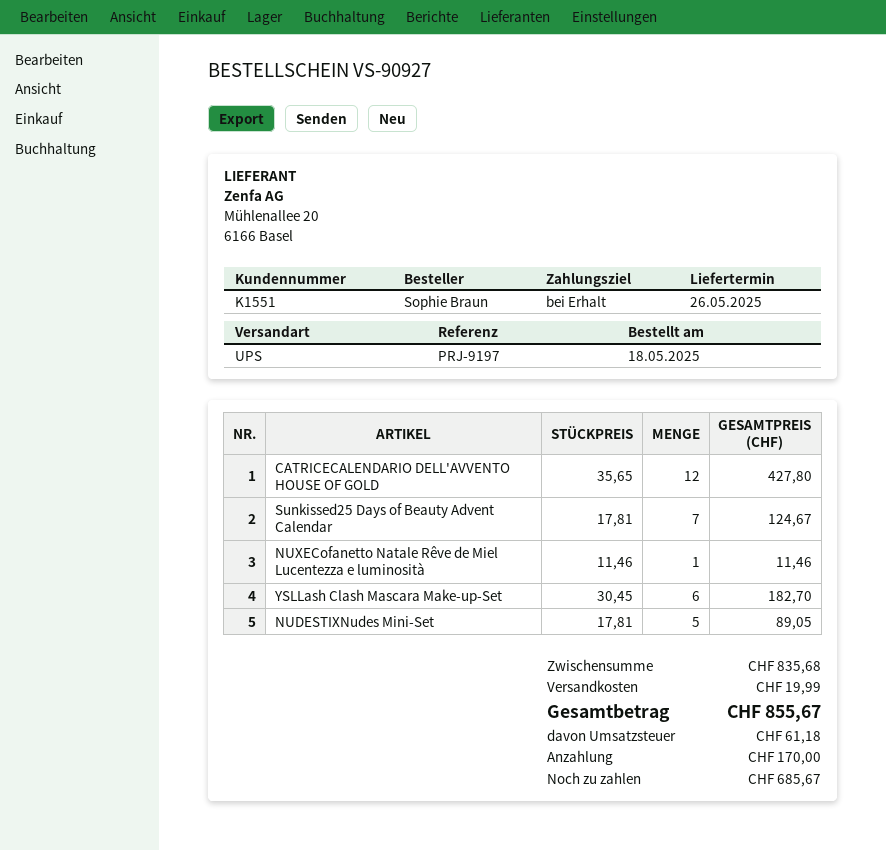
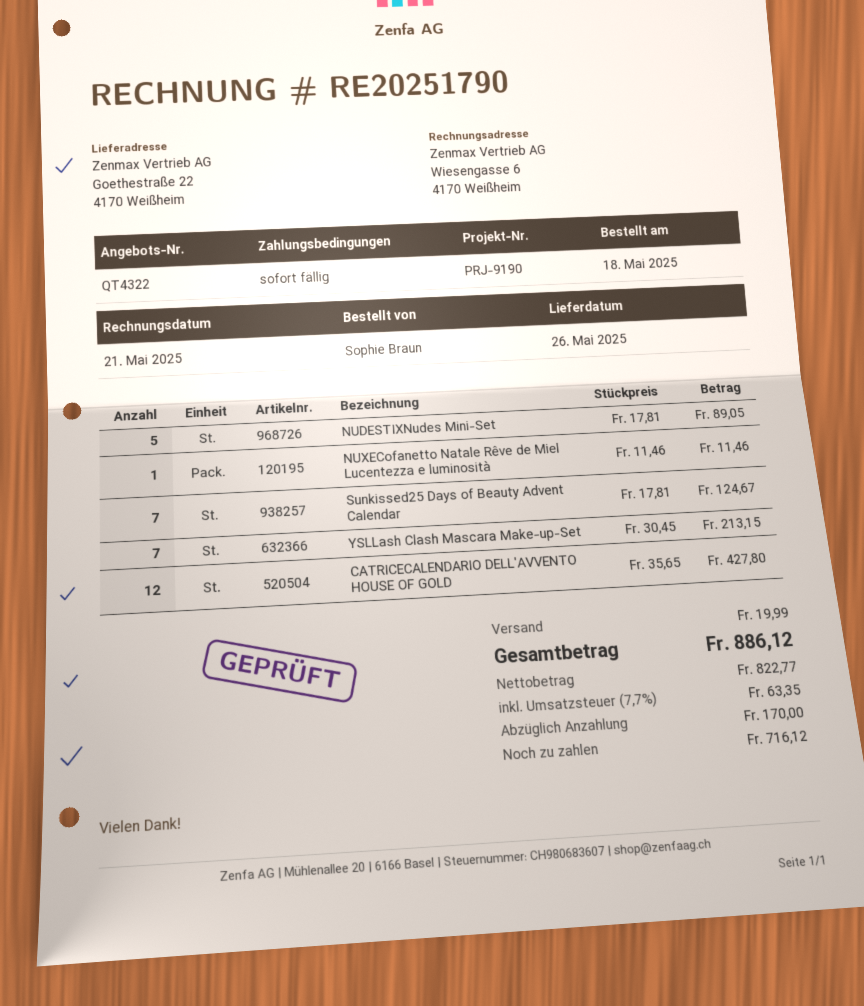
reference: PRJ-9197 -> PRJ-9190
YSLLash Clash Mascara Make-up-Set: 6 x 30.45 = 182.70 -> 7 x 30.45 = 213.15
tax: 61.18 -> 63.35
total: 855.67 -> 886.12
balance: 685.67 -> 716.12

